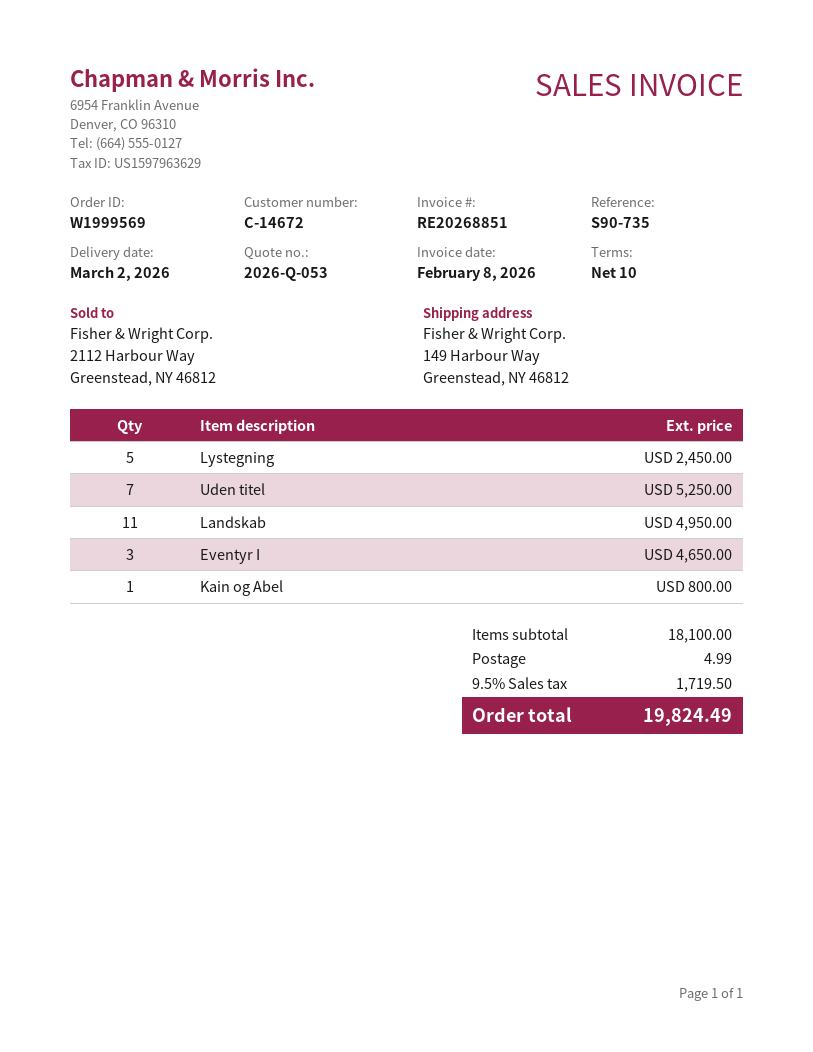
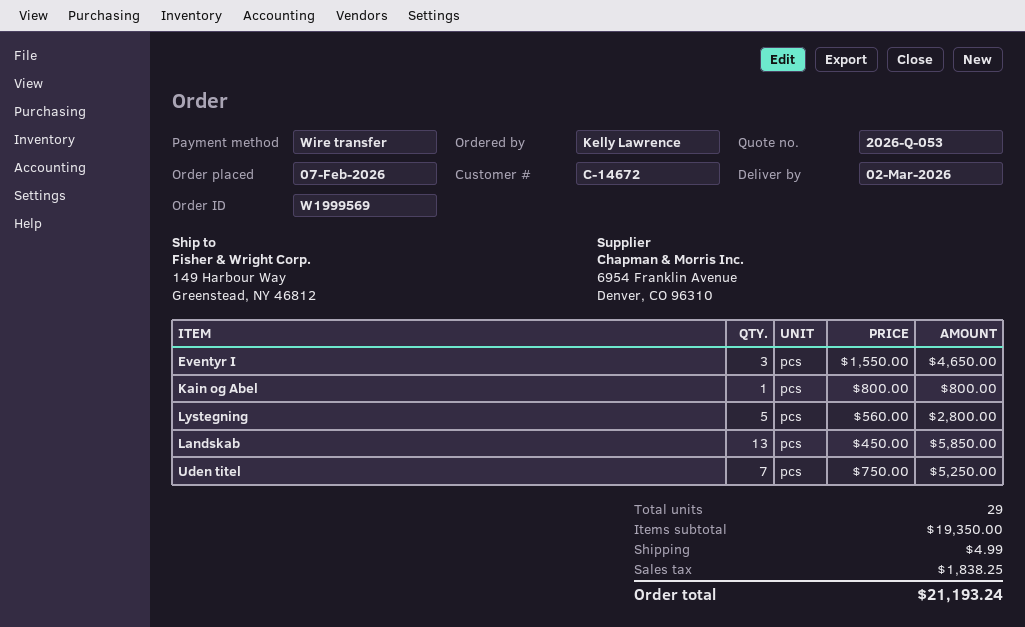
Lystegning: 5 for 2450.00 -> 5 for 2800.00
Landskab: 11 for 4950.00 -> 13 for 5850.00
subtotal: 18100.00 -> 19350.00
tax: 1719.50 -> 1838.25
total: 19824.49 -> 21193.24

